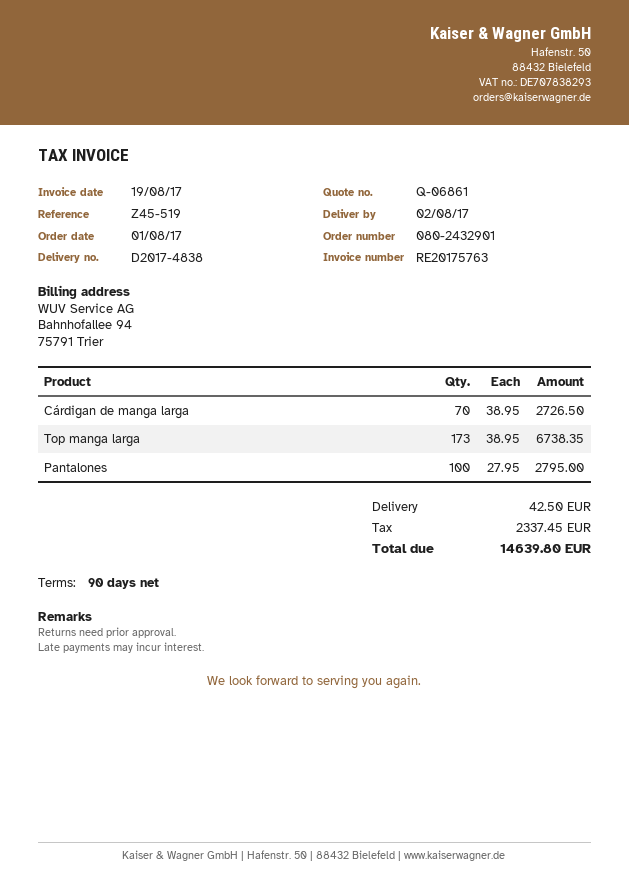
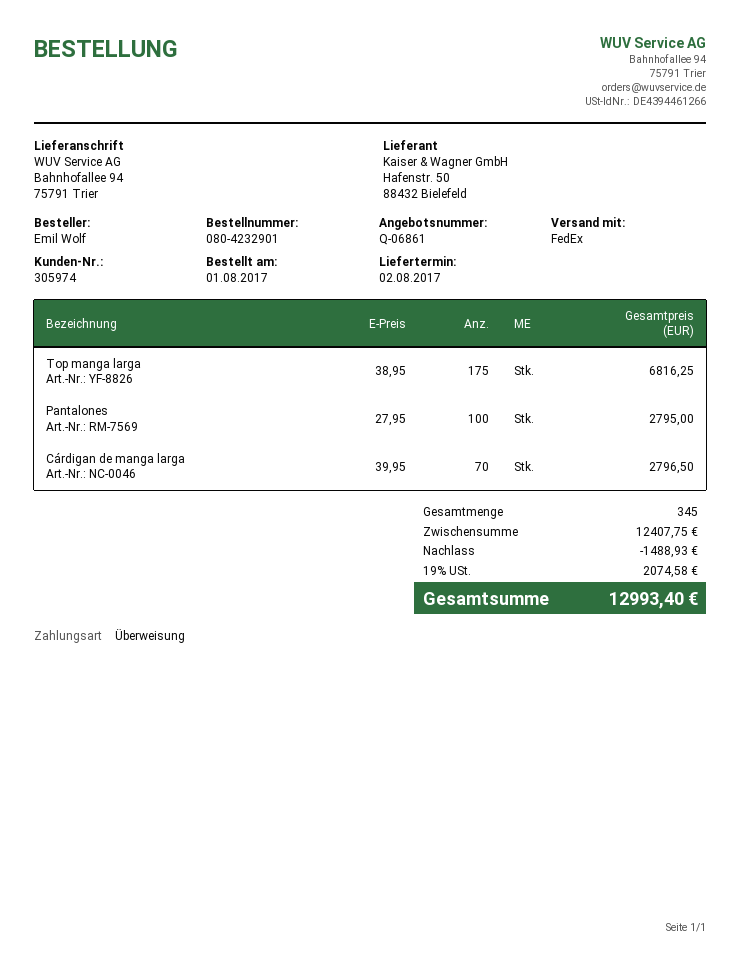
order number: 080-2432901 -> 080-4232901
Cárdigan de manga larga: 70 x 38.95 = 2726.50 -> 70 x 39.95 = 2796.50
Top manga larga: 173 x 38.95 = 6738.35 -> 175 x 38.95 = 6816.25
discount: none -> 1488.93
shipping: 42.50 -> none
tax: 2337.45 -> 2074.58
total: 14639.80 -> 12993.40

